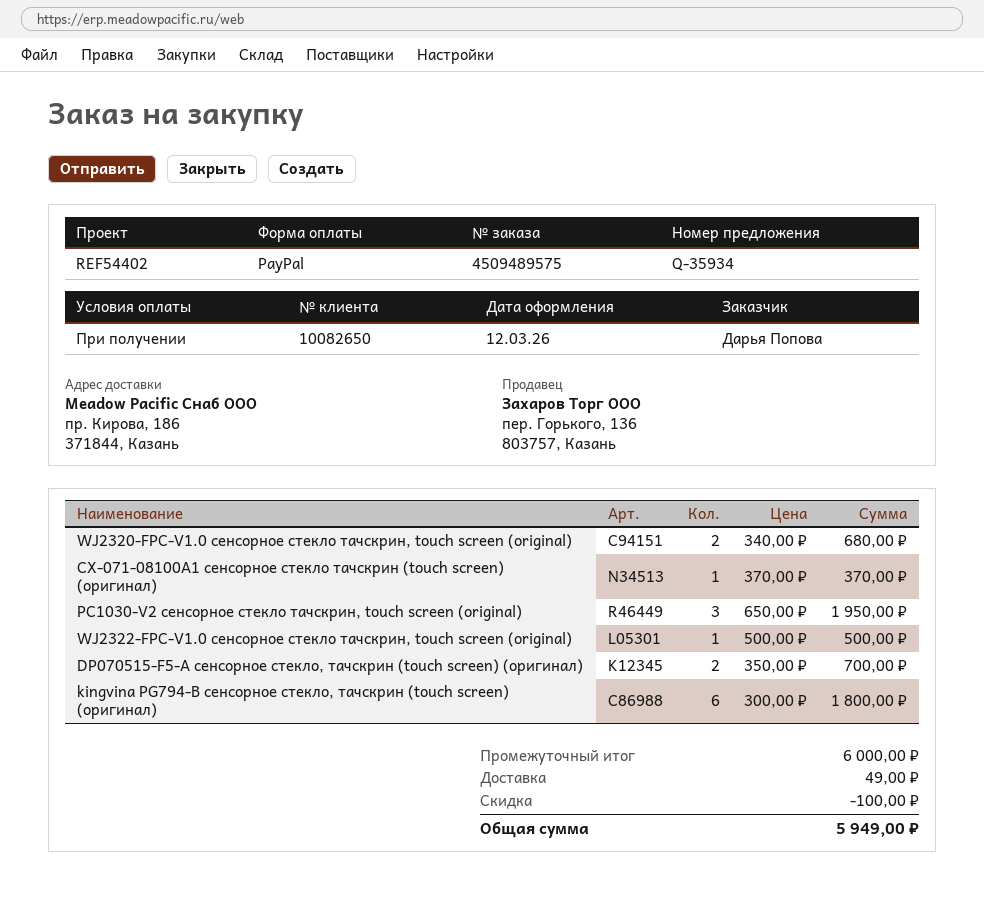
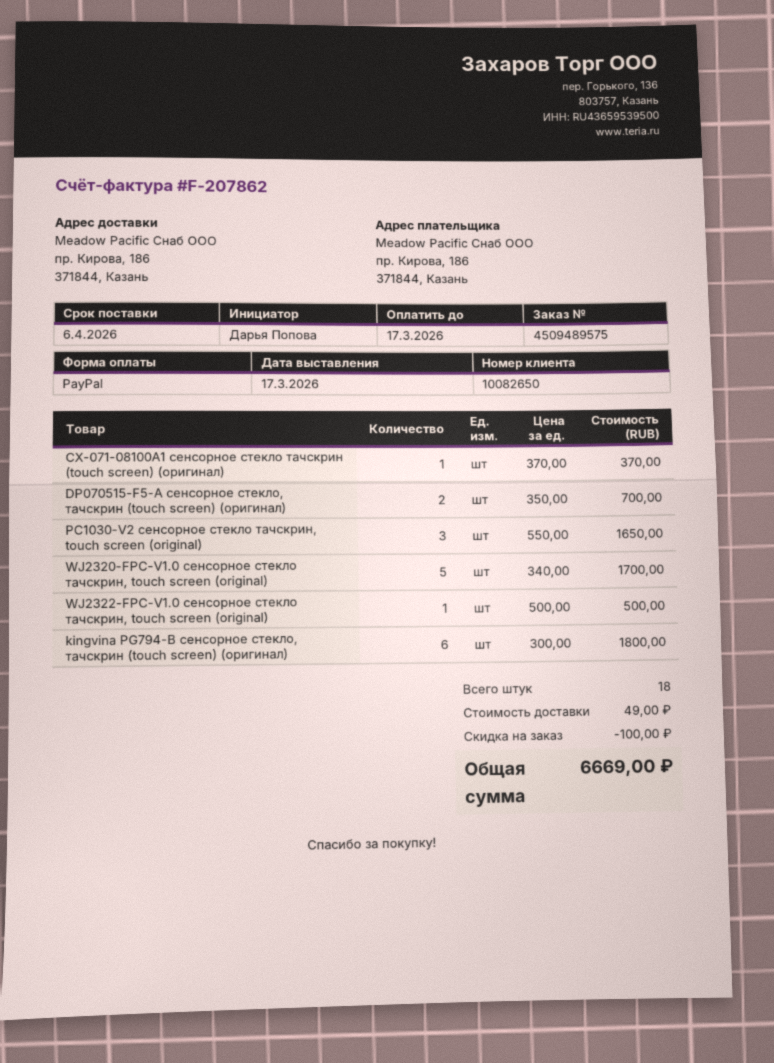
WJ2320-FPC-V1.0 сенсорное стекло тачскрин, touch screen (original): 2 x 340.00 = 680.00 -> 5 x 340.00 = 1700.00
PC1030-V2 сенсорное стекло тачскрин, touch screen (original): 3 x 650.00 = 1950.00 -> 3 x 550.00 = 1650.00
total: 5949.00 -> 6669.00

